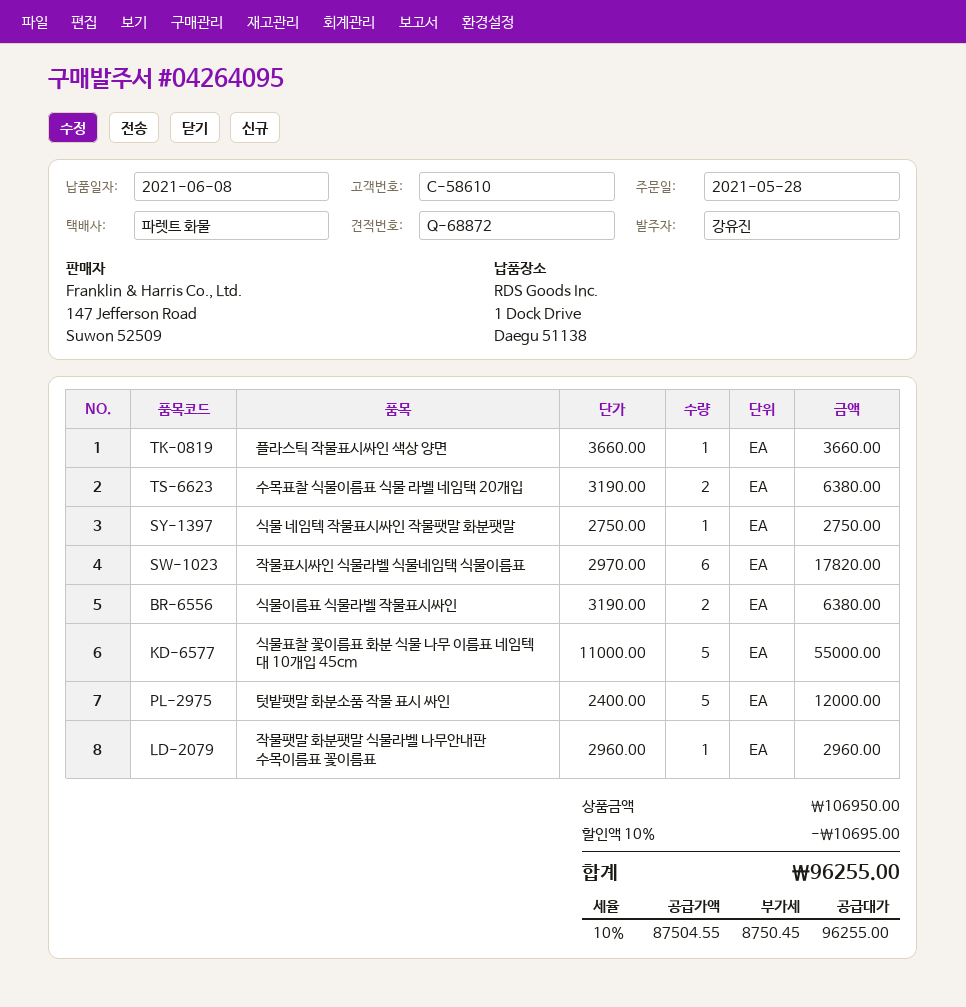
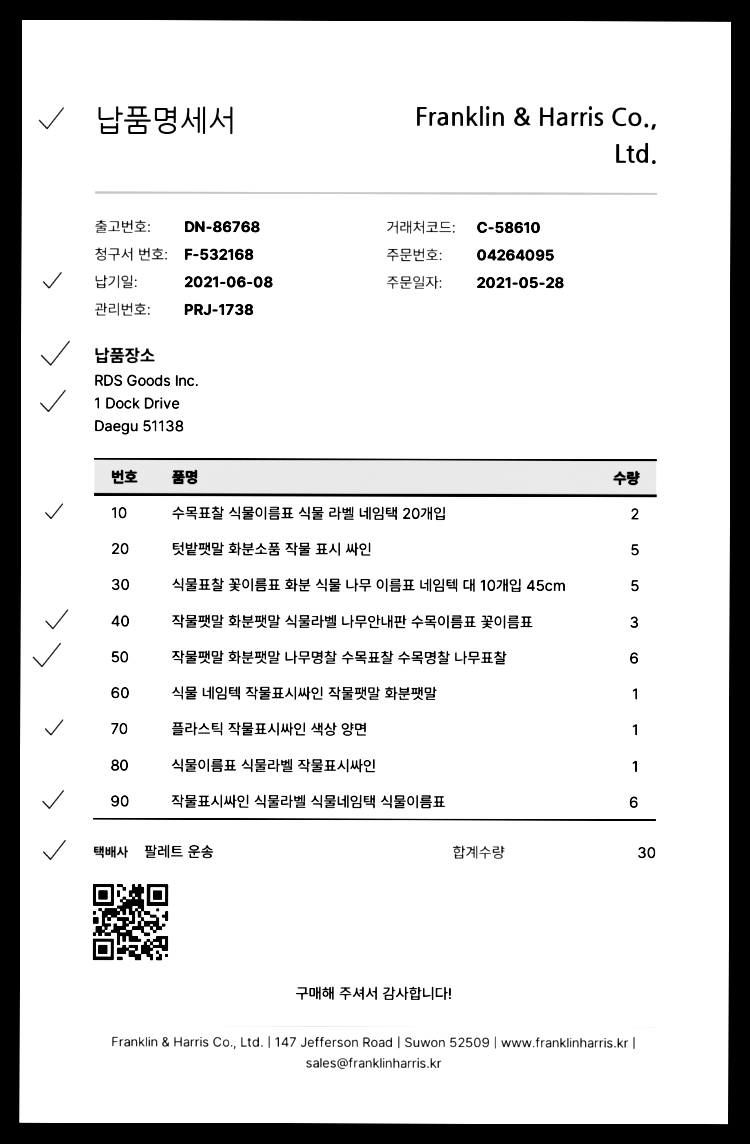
식물이름표 식물라벨 작물표시싸인: 2 -> 1
작물팻말 화분팻말 식물라벨 나무안내판 수목이름표 꽃이름표: 1 -> 3
작물팻말 화분팻말 나무명찰 수목표찰 수목명찰 나무표찰: none -> 6

